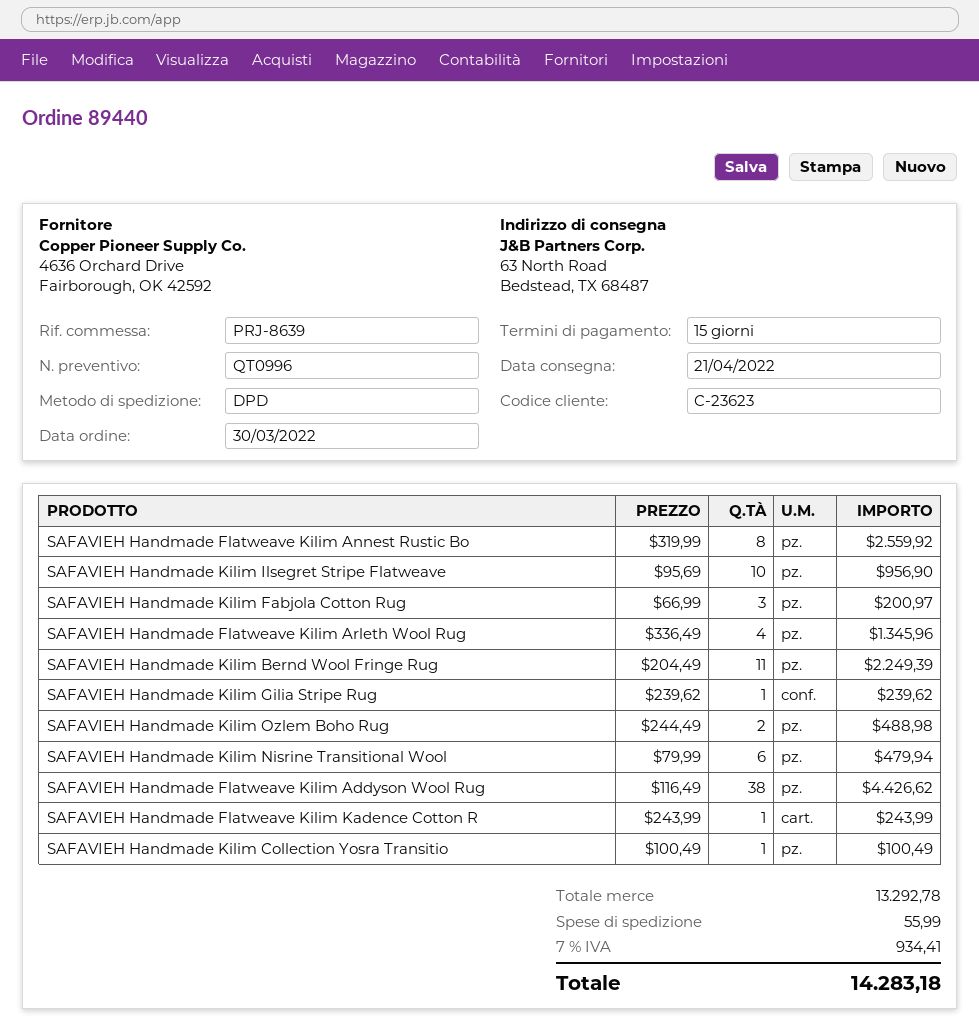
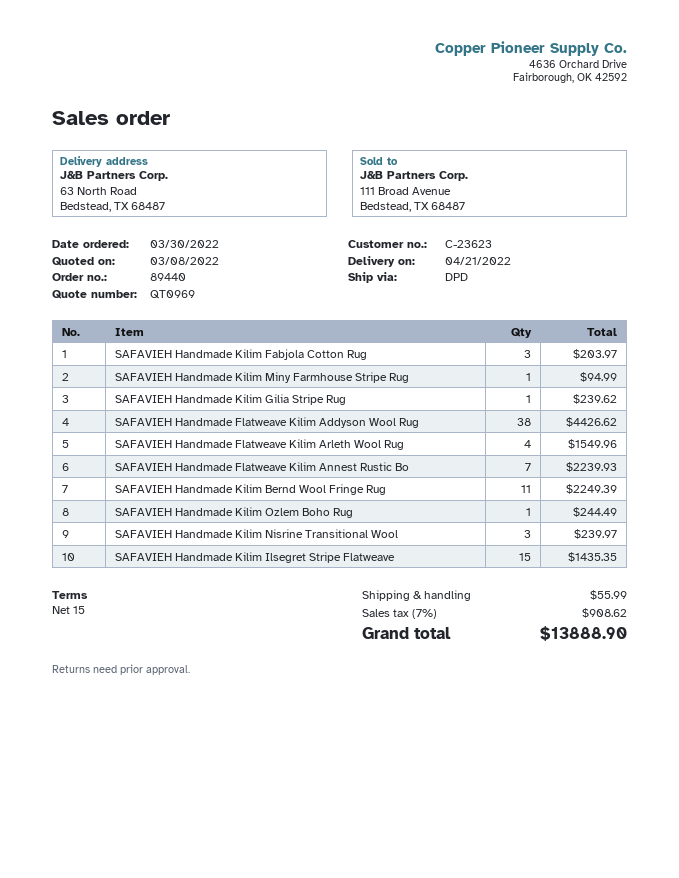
quote number: QT0996 -> QT0969
SAFAVIEH Handmade Flatweave Kilim Annest Rustic Bo: 8 for 2559.92 -> 7 for 2239.93
SAFAVIEH Handmade Kilim Ilsegret Stripe Flatweave: 10 for 956.90 -> 15 for 1435.35
SAFAVIEH Handmade Kilim Fabjola Cotton Rug: 3 for 200.97 -> 3 for 203.97
SAFAVIEH Handmade Flatweave Kilim Arleth Wool Rug: 4 for 1345.96 -> 4 for 1549.96
SAFAVIEH Handmade Kilim Ozlem Boho Rug: 2 for 488.98 -> 1 for 244.49
SAFAVIEH Handmade Kilim Nisrine Transitional Wool: 6 for 479.94 -> 3 for 239.97
SAFAVIEH Handmade Flatweave Kilim Kadence Cotton R: 1 for 243.99 -> none
SAFAVIEH Handmade Kilim Collection Yosra Transitio: 1 for 100.49 -> none
SAFAVIEH Handmade Kilim Miny Farmhouse Stripe Rug: none -> 1 for 94.99
tax: 7% = 934.41 -> 7% = 908.62
total: 14283.18 -> 13888.90

